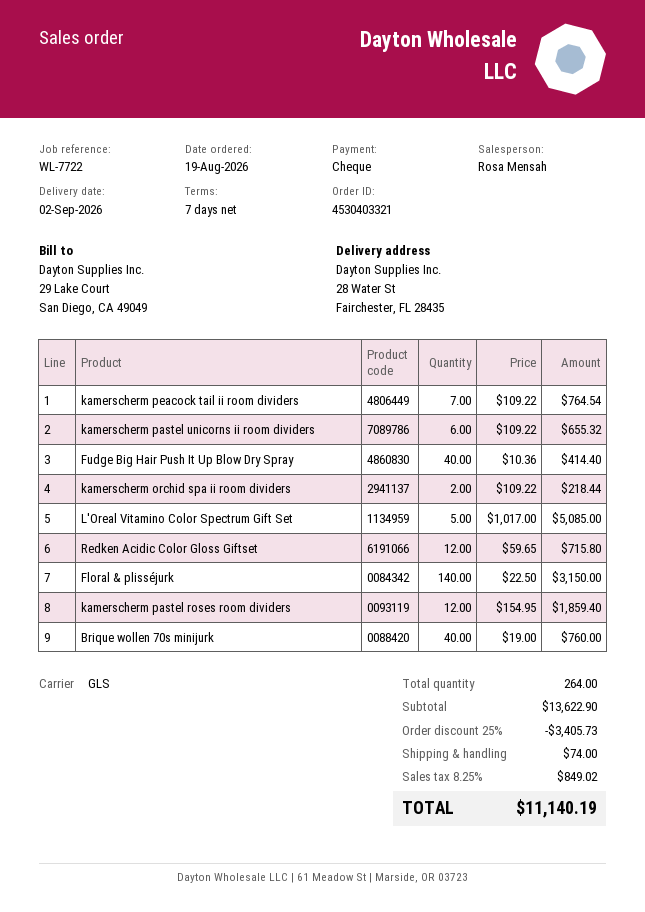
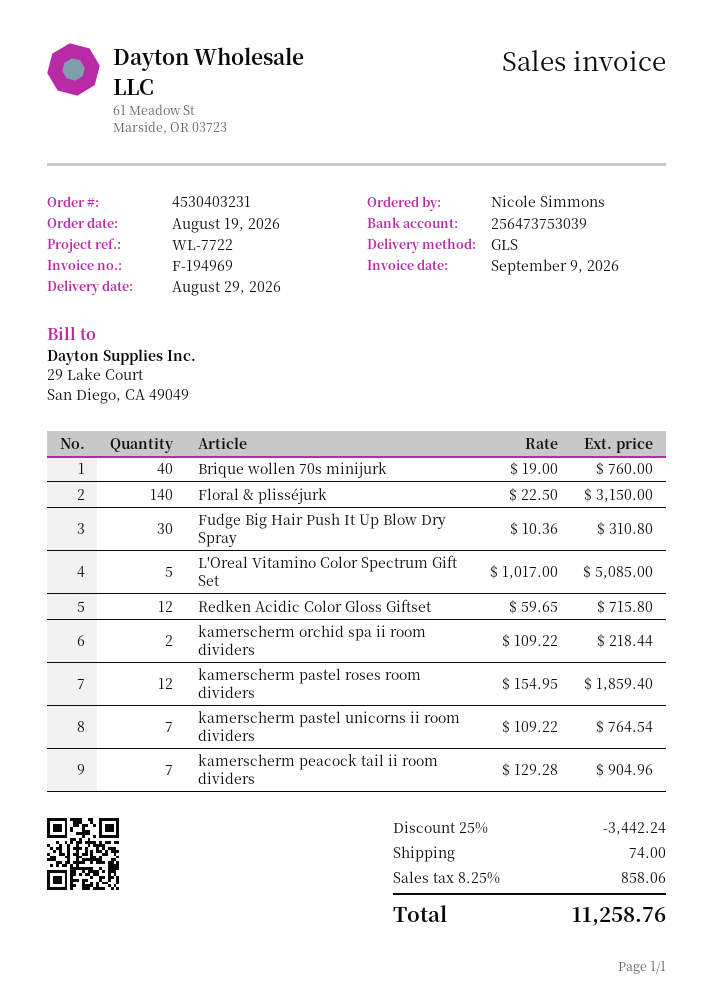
order number: 4530403321 -> 4530403231
delivery date: 2026-09-02 -> 2026-08-29
kamerscherm peacock tail ii room dividers: 7 x 109.22 = 764.54 -> 7 x 129.28 = 904.96
kamerscherm pastel unicorns ii room dividers: 6 x 109.22 = 655.32 -> 7 x 109.22 = 764.54
Fudge Big Hair Push It Up Blow Dry Spray: 40 x 10.36 = 414.40 -> 30 x 10.36 = 310.80
discount: 25% = 3405.73 -> 25% = 3442.24
tax: 8.25% = 849.02 -> 8.25% = 858.06
total: 11140.19 -> 11258.76

